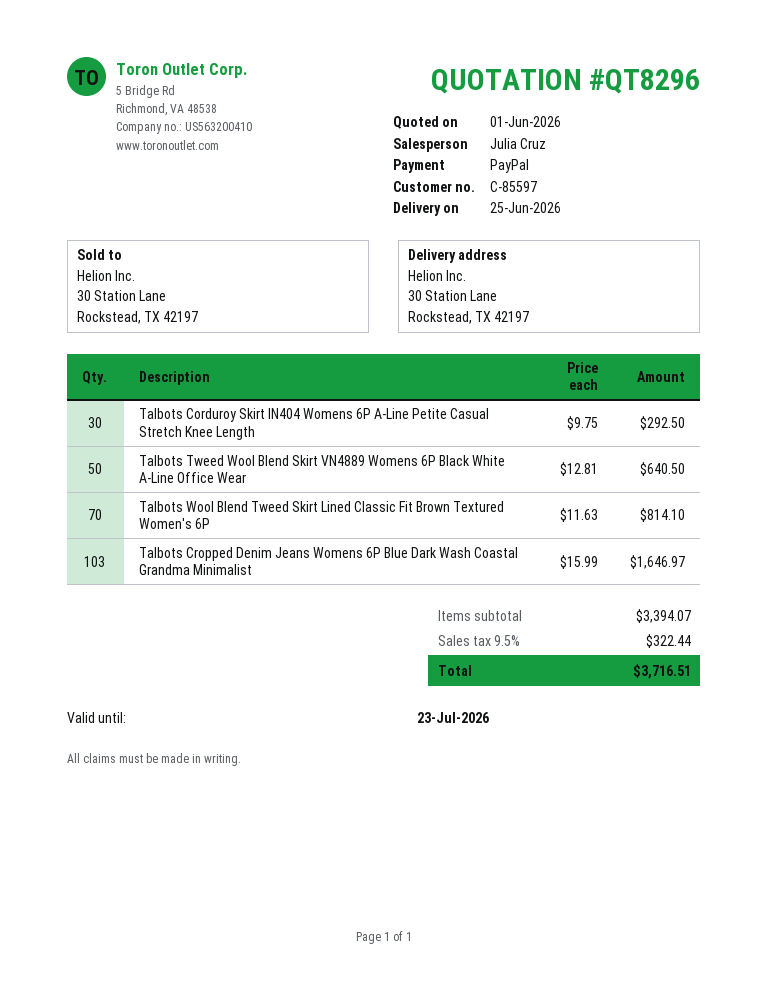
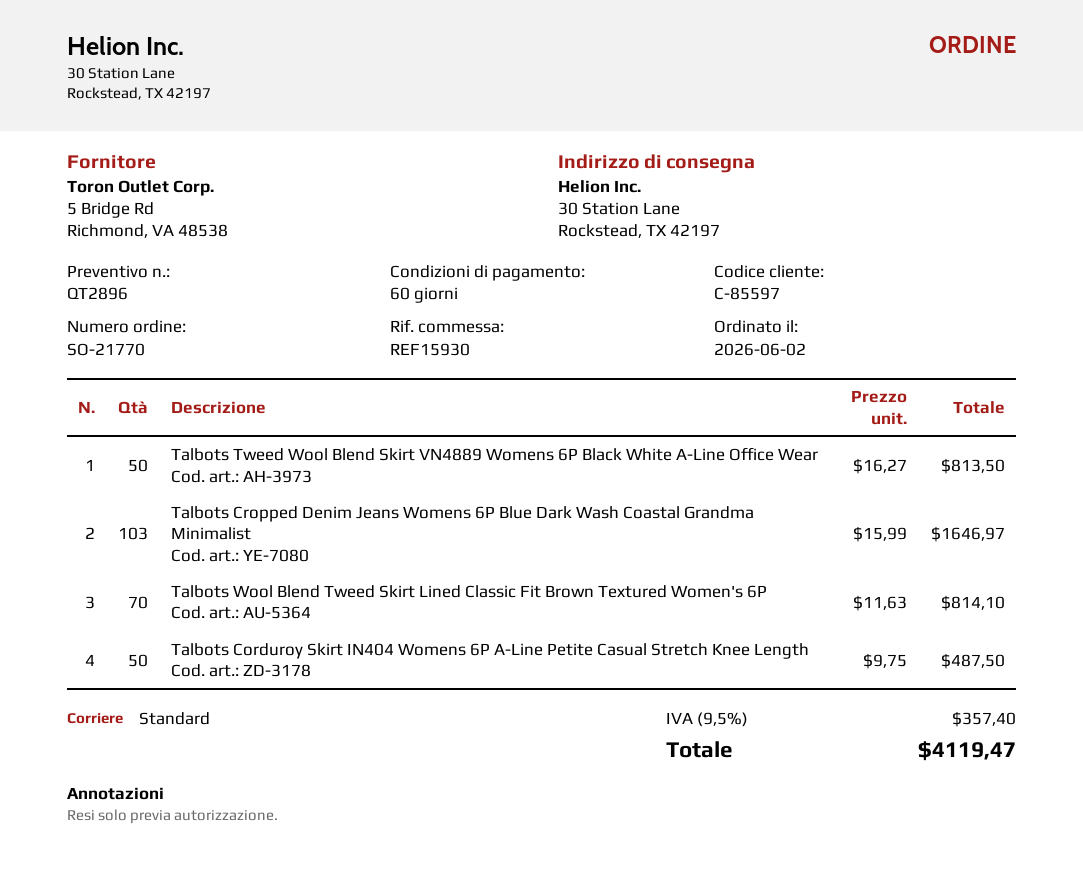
quote number: QT8296 -> QT2896
Talbots Corduroy Skirt IN404 Womens 6P A-Line Petite Casual Stretch Knee Length: 30 x 9.75 = 292.50 -> 50 x 9.75 = 487.50
Talbots Tweed Wool Blend Skirt VN4889 Womens 6P Black White A-Line Office Wear: 50 x 12.81 = 640.50 -> 50 x 16.27 = 813.50
tax: 9.5% = 322.44 -> 9.5% = 357.40
total: 3716.51 -> 4119.47

